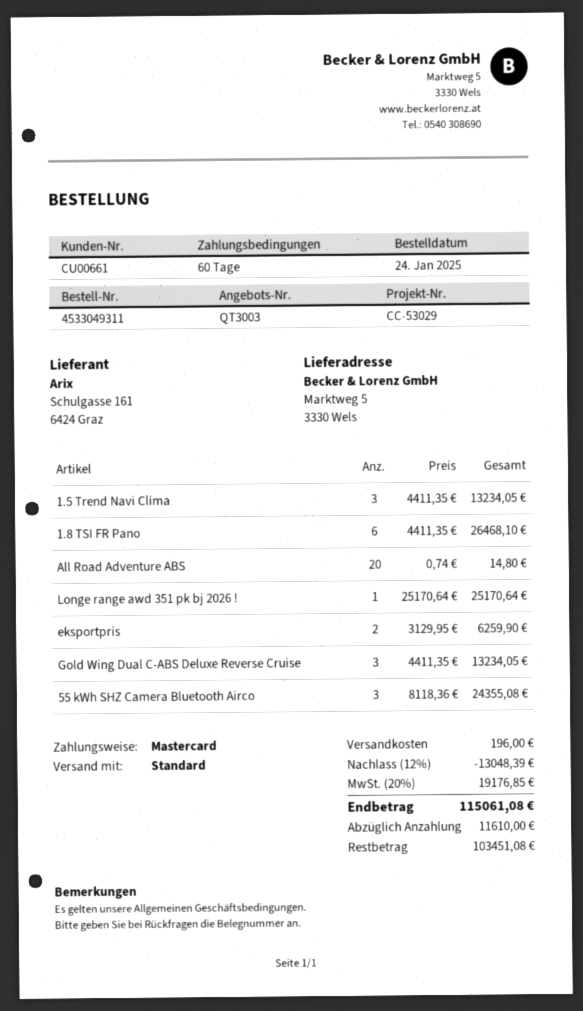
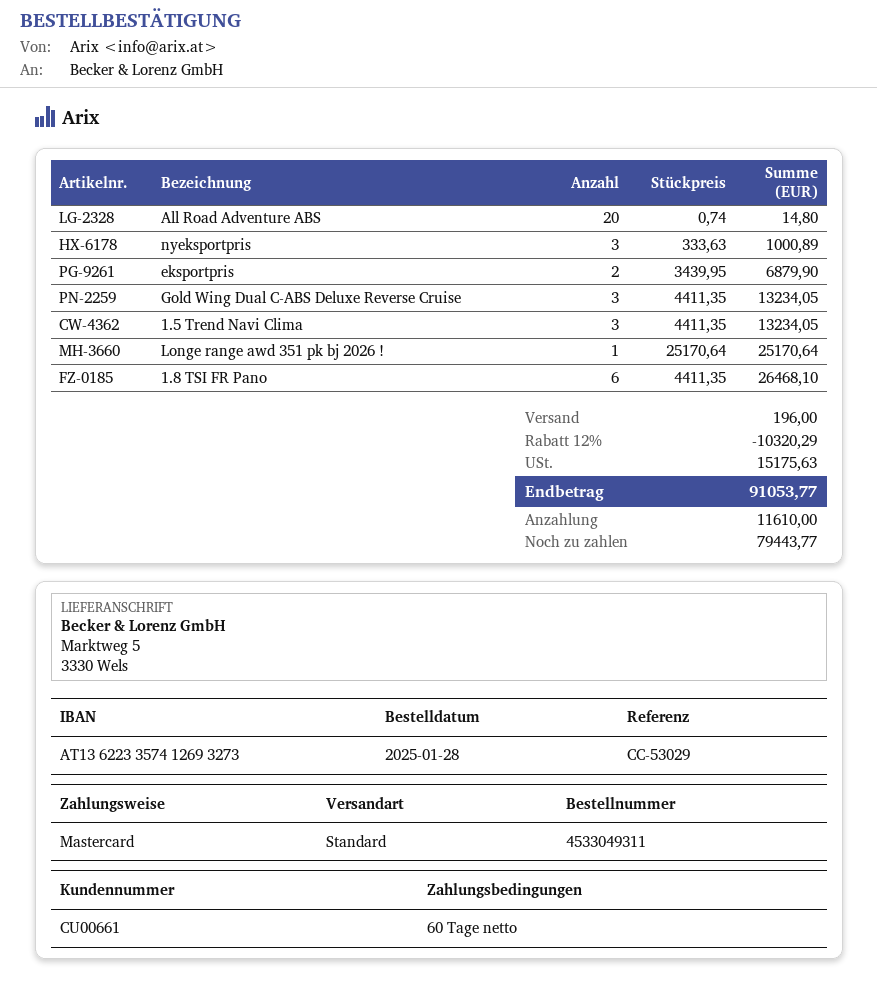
order date: 2025-01-24 -> 2025-01-28
eksportpris: 2 x 3129.95 = 6259.90 -> 2 x 3439.95 = 6879.90
55 kWh SHZ Camera Bluetooth Airco: 3 x 8118.36 = 24355.08 -> none
nyeksportpris: none -> 3 x 333.63 = 1000.89
discount: 12% = 13048.39 -> 12% = 10320.29
tax: 19176.85 -> 15175.63
total: 115061.08 -> 91053.77
balance: 103451.08 -> 79443.77

